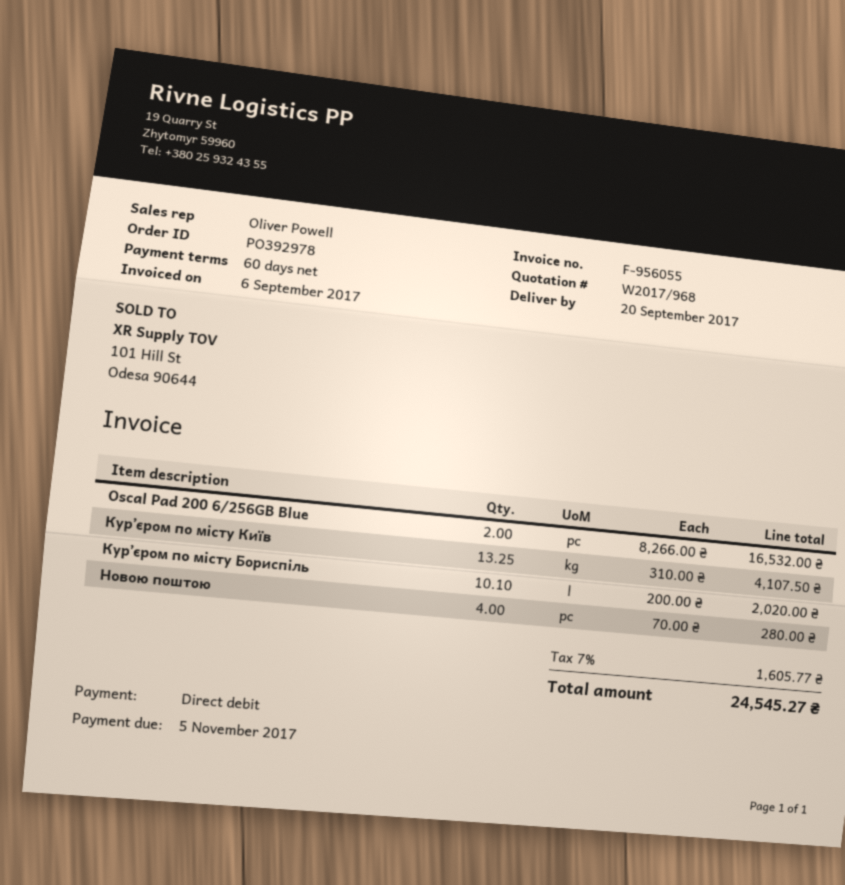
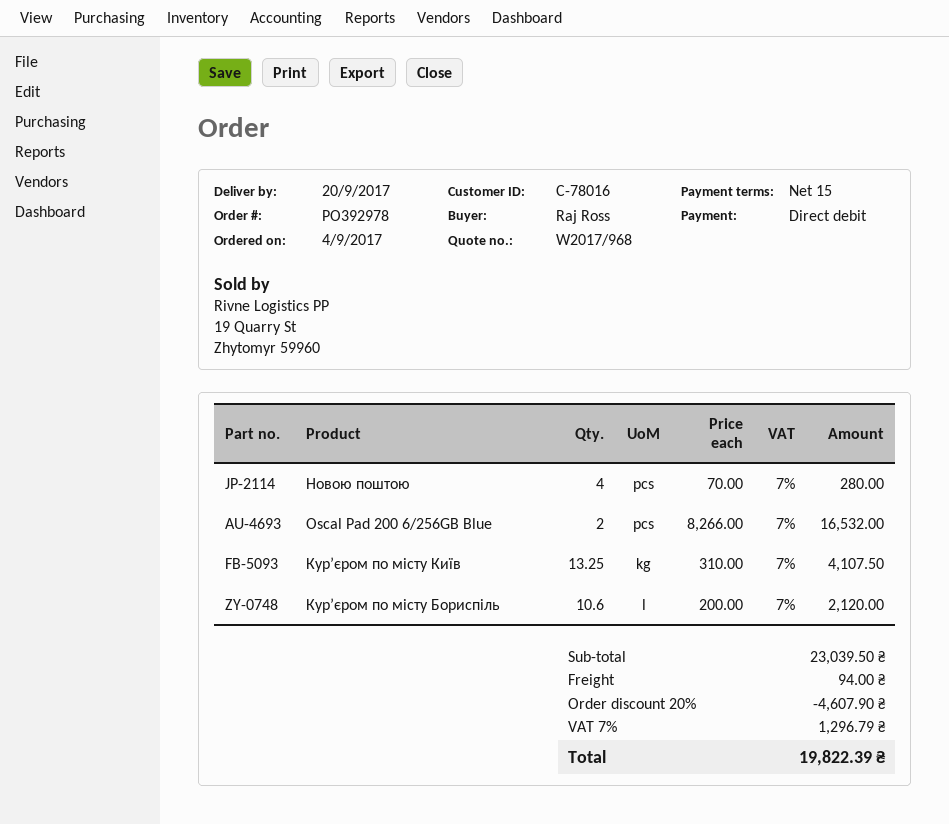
payment terms: 60 days -> 15 days
Курʼєром по місту Бориспіль: 10.1 x 200.00 = 2020.00 -> 10.6 x 200.00 = 2120.00
discount: none -> 20% = 4607.90
shipping: none -> 94.00
tax: 7% = 1605.77 -> 7% = 1296.79
total: 24545.27 -> 19822.39

